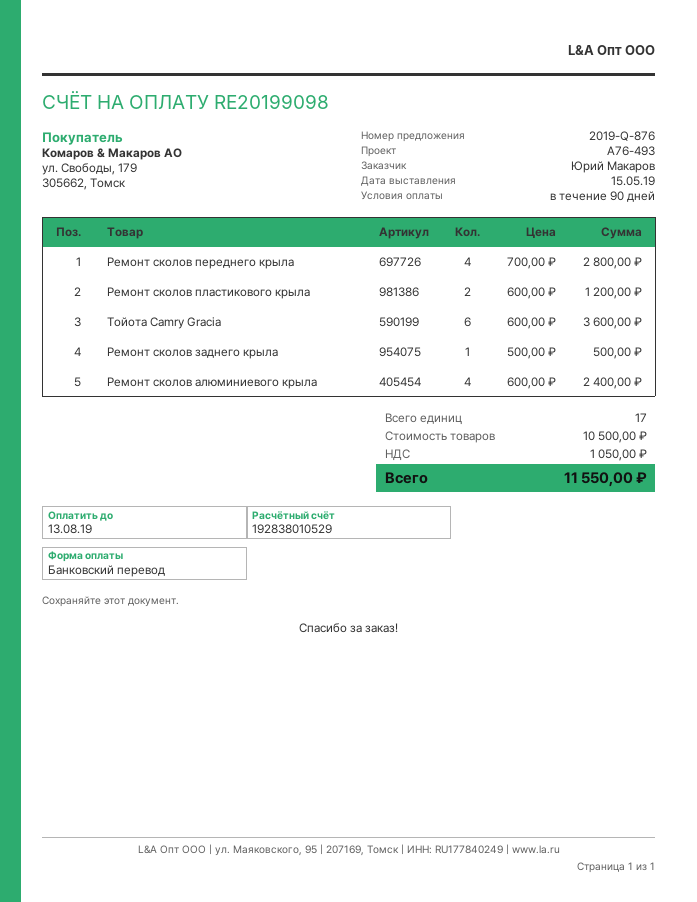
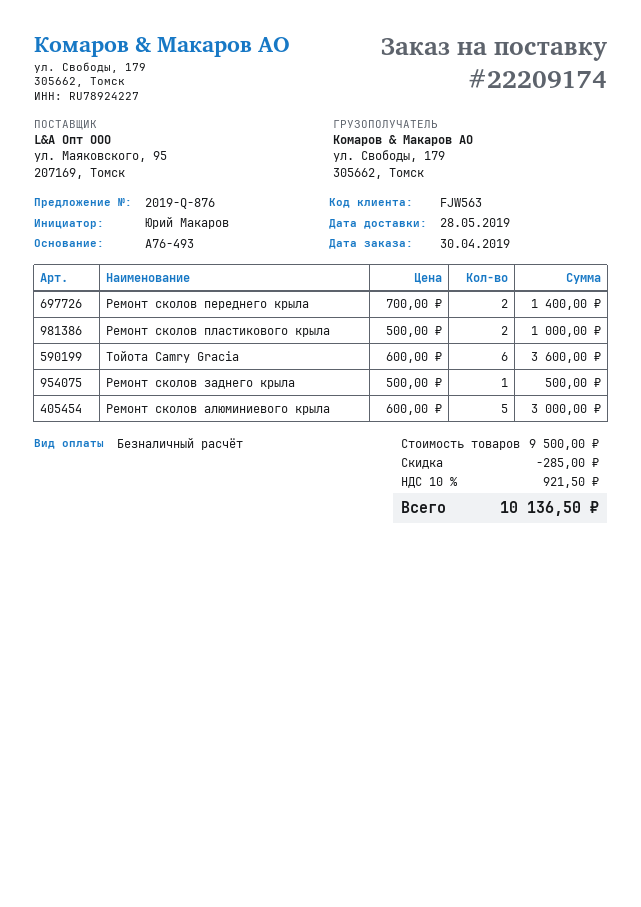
Ремонт сколов переднего крыла: 4 x 700.00 = 2800.00 -> 2 x 700.00 = 1400.00
Ремонт сколов пластикового крыла: 2 x 600.00 = 1200.00 -> 2 x 500.00 = 1000.00
Ремонт сколов алюминиевого крыла: 4 x 600.00 = 2400.00 -> 5 x 600.00 = 3000.00
subtotal: 10500.00 -> 9500.00
discount: none -> 285.00
tax: 1050.00 -> 921.50
total: 11550.00 -> 10136.50

